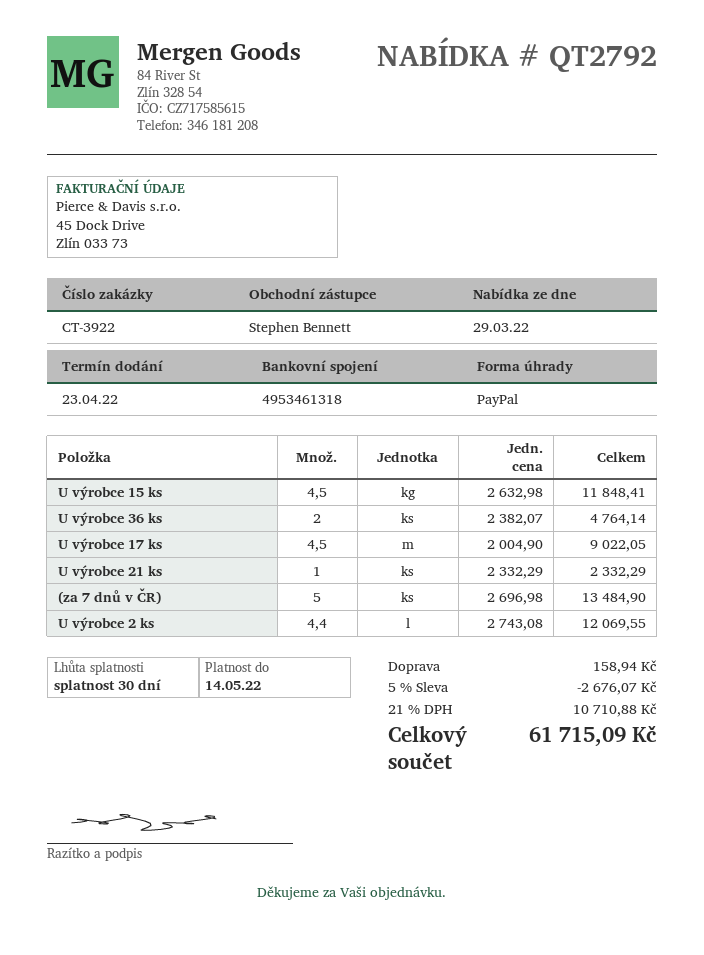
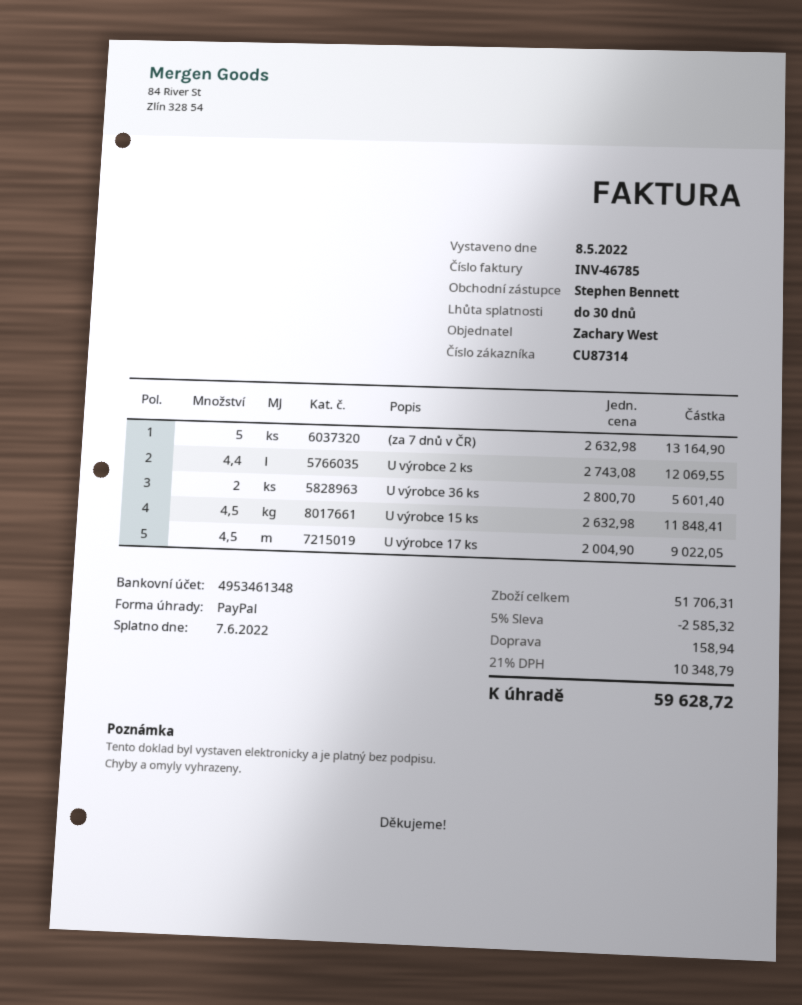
bank account: 4953461318 -> 4953461348
U výrobce 36 ks: 2 x 2382.07 = 4764.14 -> 2 x 2800.70 = 5601.40
U výrobce 21 ks: 1 x 2332.29 = 2332.29 -> none
(za 7 dnů v ČR): 5 x 2696.98 = 13484.90 -> 5 x 2632.98 = 13164.90
discount: 5% = 2676.07 -> 5% = 2585.32
tax: 21% = 10710.88 -> 21% = 10348.79
total: 61715.09 -> 59628.72

